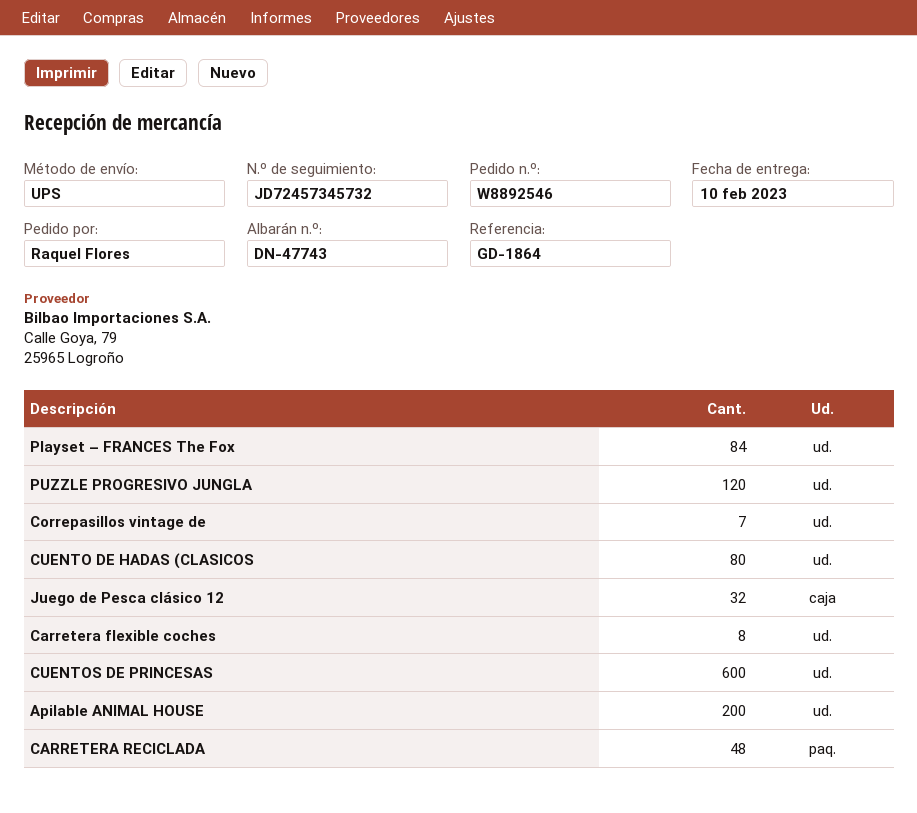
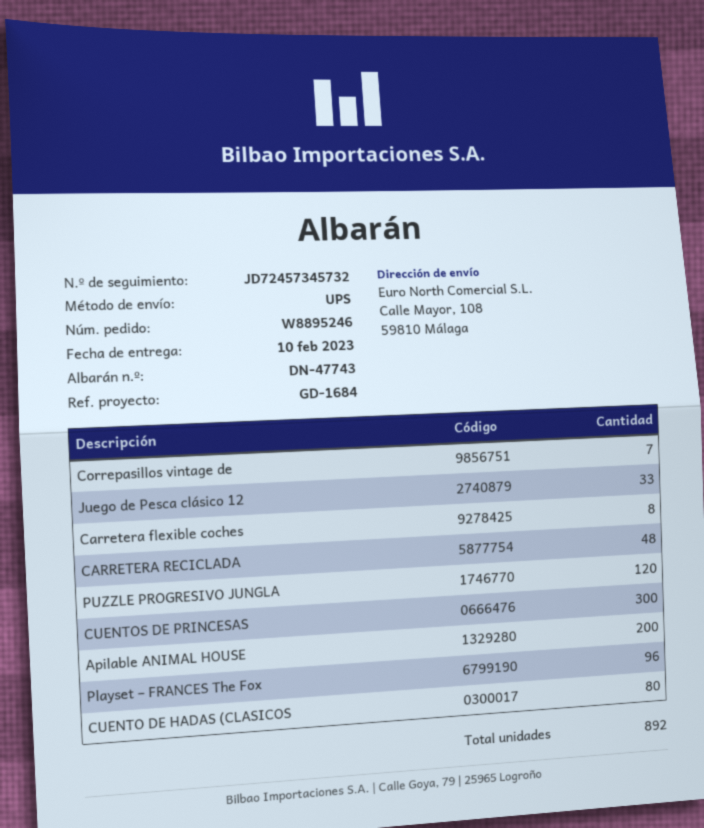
order number: W8892546 -> W8895246
reference: GD-1864 -> GD-1684
Playset – FRANCES The Fox: 84 -> 96
Juego de Pesca clásico 12: 32 -> 33
CUENTOS DE PRINCESAS: 600 -> 300

